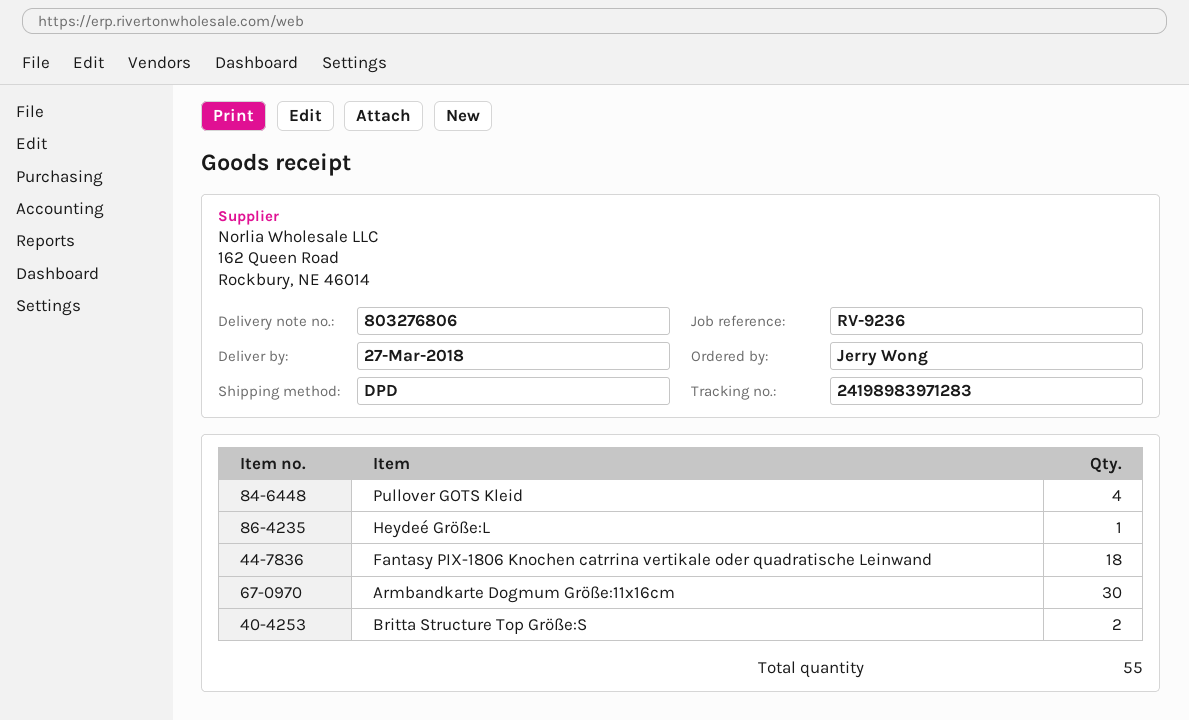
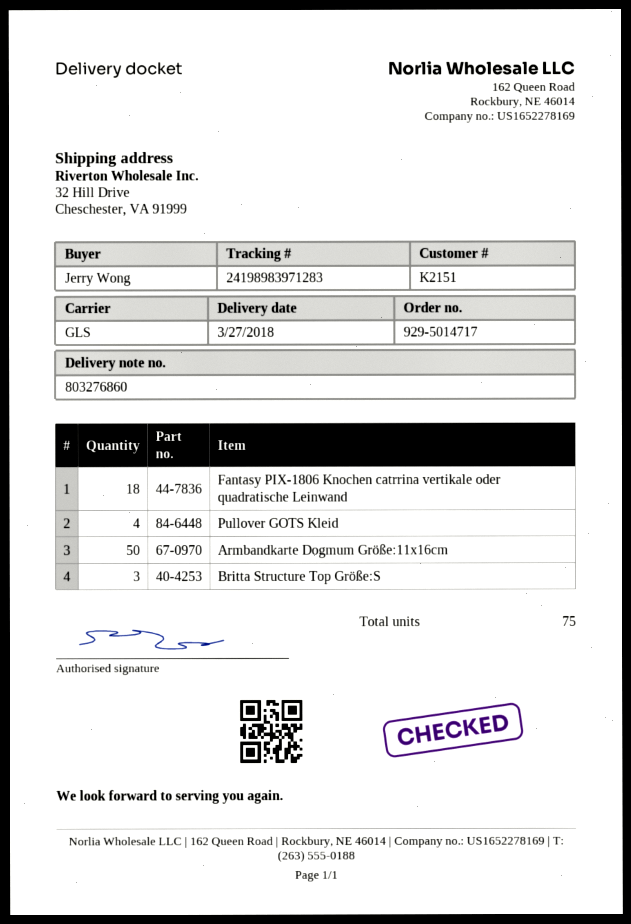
delivery note number: 803276806 -> 803276860
shipping method: DPD -> GLS
Heydeé Größe:L: 1 -> none
Armbandkarte Dogmum Größe:11x16cm: 30 -> 50
Britta Structure Top Größe:S: 2 -> 3
total quantity: 55 -> 75

